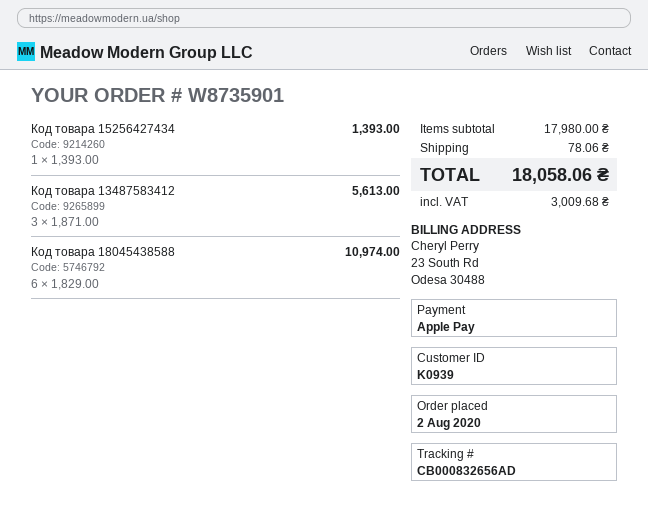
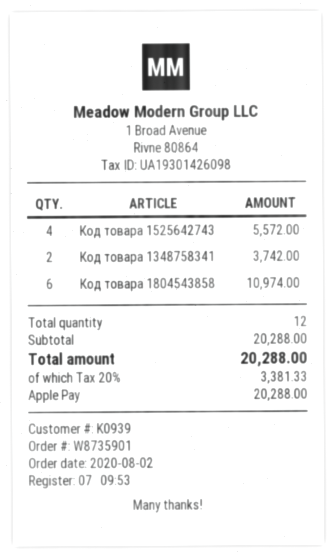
Код товара 15256427434: 1 for 1393.00 -> 4 for 5572.00
Код товара 13487583412: 3 for 5613.00 -> 2 for 3742.00
subtotal: 17980.00 -> 20288.00
shipping: 78.06 -> none
tax: 3009.68 -> 3381.33
total: 18058.06 -> 20288.00

